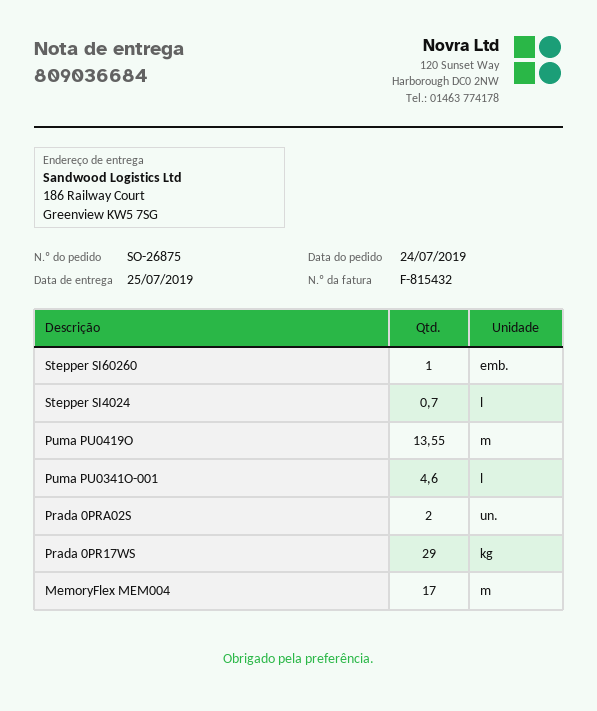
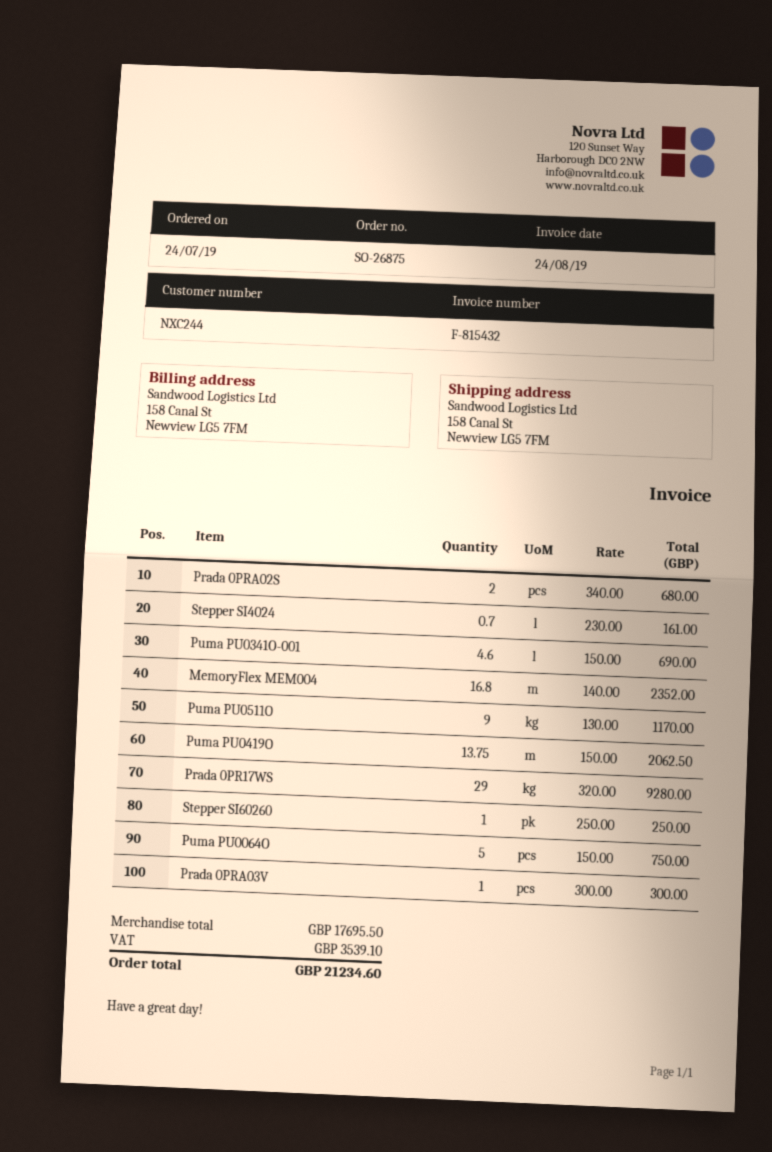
ship to: 186 Railway Court, Greenview KW5 7SG -> 158 Canal St, Newview LG5 7FM
Puma PU0419O: 13.55 -> 13.75
MemoryFlex MEM004: 17 -> 16.8
Puma PU0511O: none -> 9
Puma PU0064O: none -> 5
Prada 0PRA03V: none -> 1

